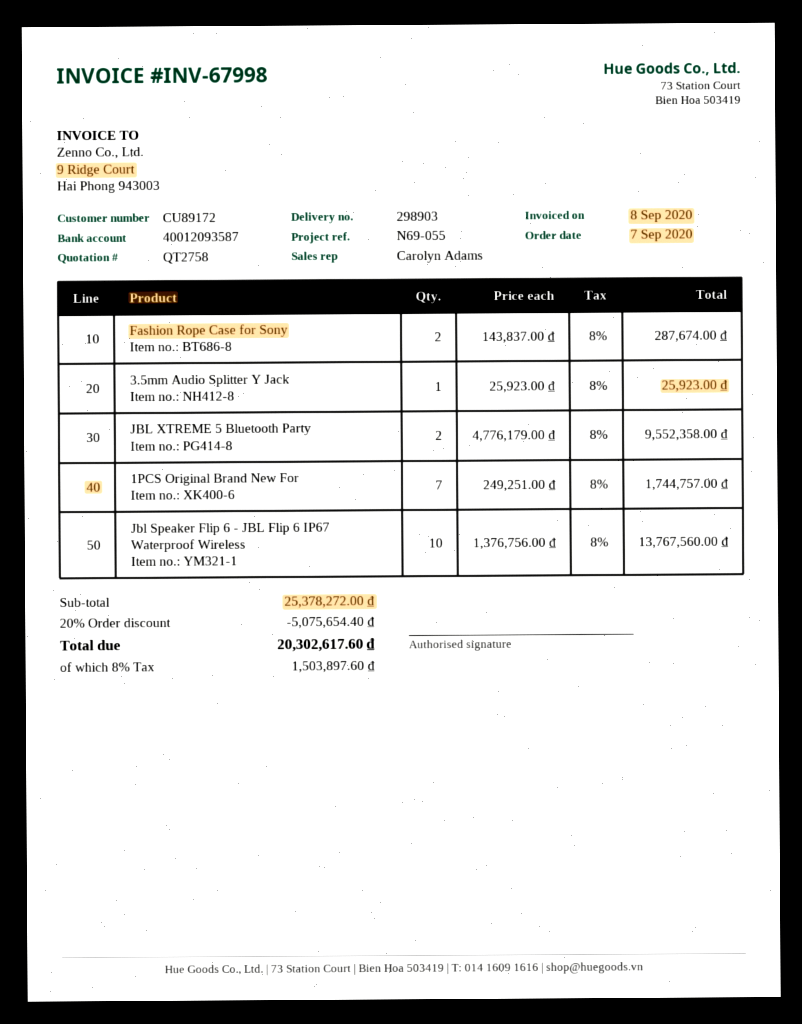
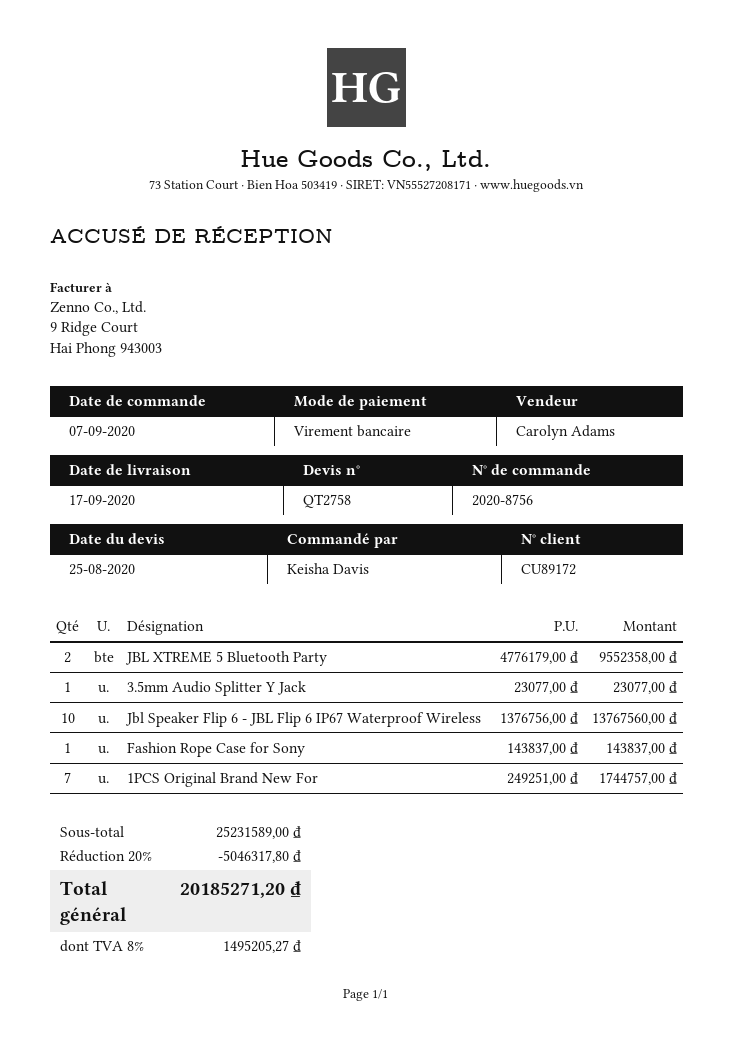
Fashion Rope Case for Sony: 2 x 143837.00 = 287674.00 -> 1 x 143837.00 = 143837.00
3.5mm Audio Splitter Y Jack: 1 x 25923.00 = 25923.00 -> 1 x 23077.00 = 23077.00
subtotal: 25378272.00 -> 25231589.00
discount: 20% = 5075654.40 -> 20% = 5046317.80
tax: 8% = 1503897.60 -> 8% = 1495205.27
total: 20302617.60 -> 20185271.20

